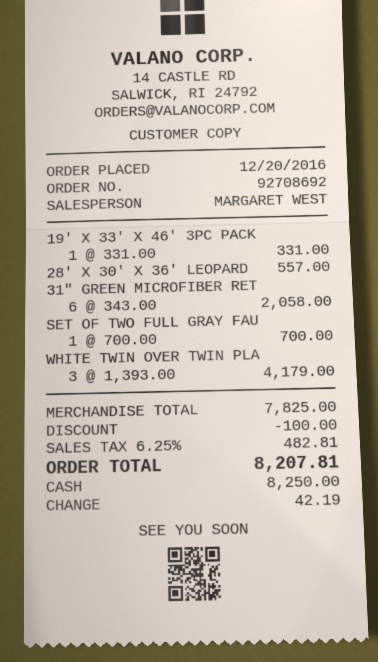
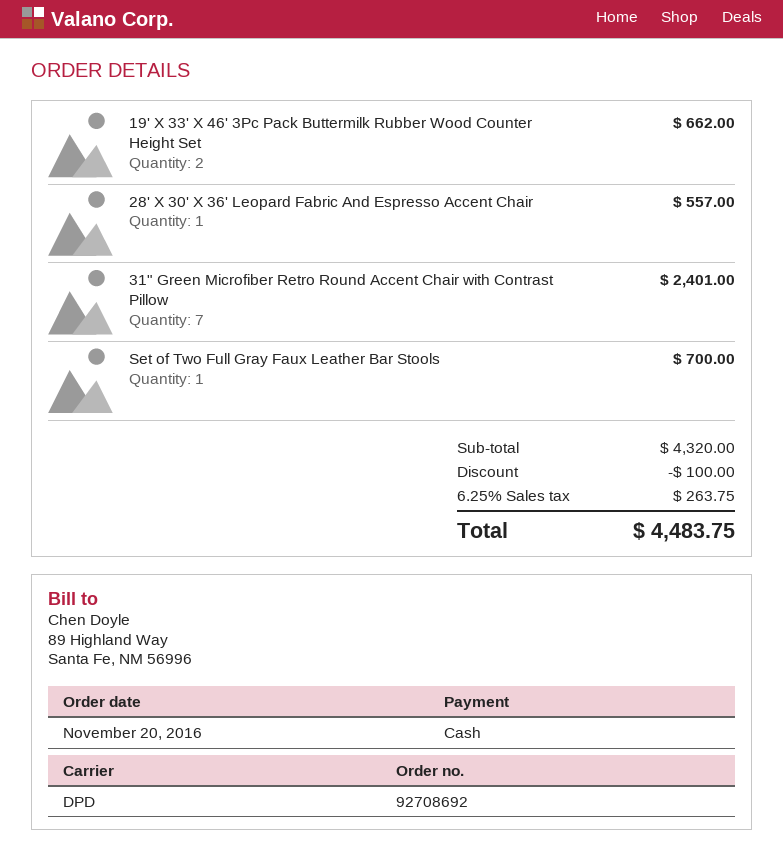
order date: 2016-12-20 -> 2016-11-20
19' X 33' X 46' 3PC PACK: 1 for 331.00 -> 2 for 662.00
31" GREEN MICROFIBER RET: 6 for 2058.00 -> 7 for 2401.00
WHITE TWIN OVER TWIN PLA: 3 for 4179.00 -> none
subtotal: 7825.00 -> 4320.00
tax: 6.25% = 482.81 -> 6.25% = 263.75
total: 8207.81 -> 4483.75

